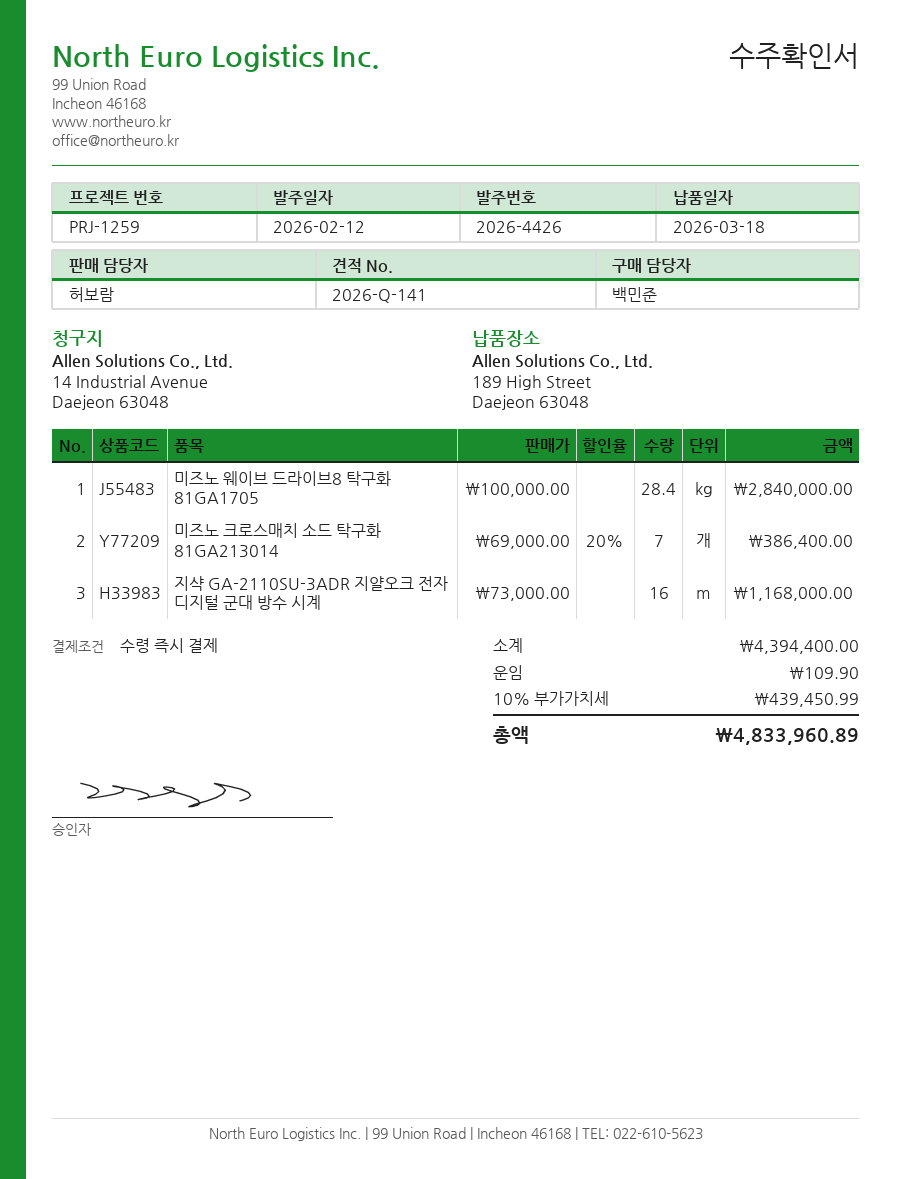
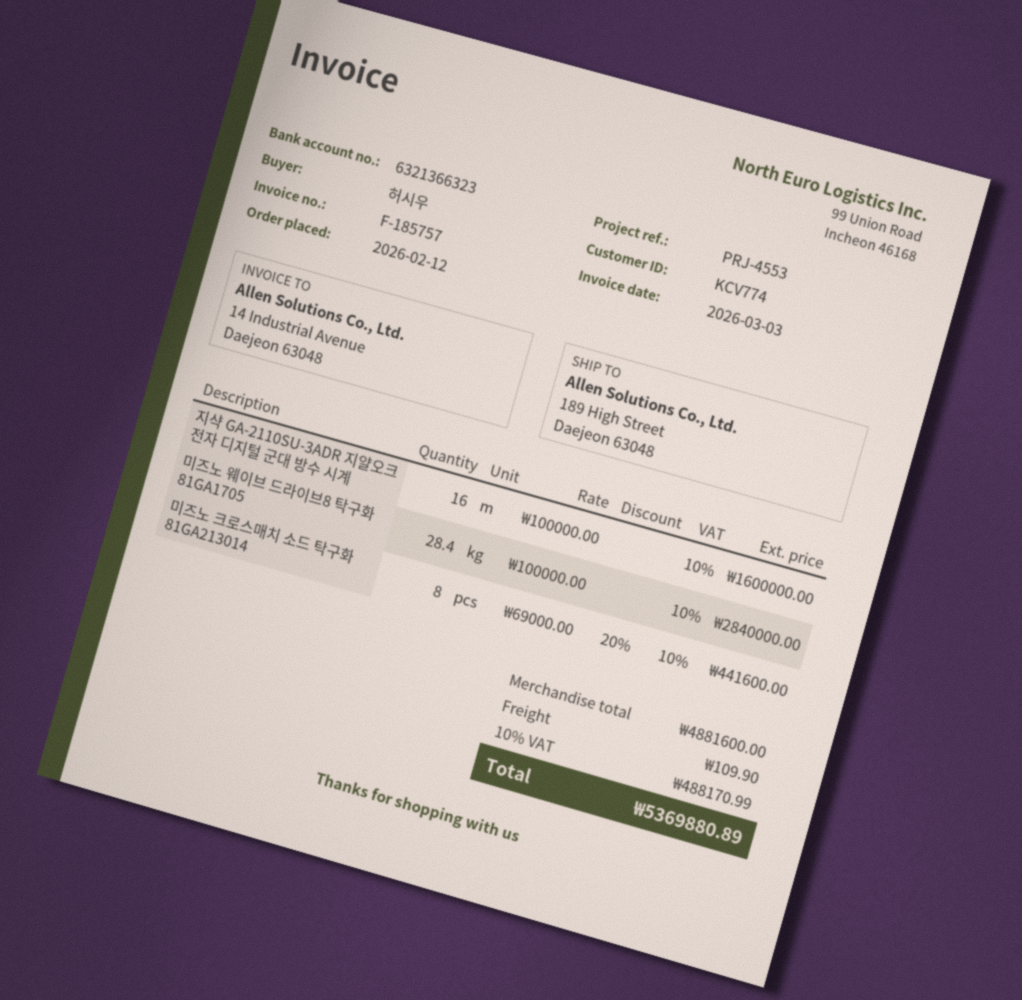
reference: PRJ-1259 -> PRJ-4553
ordered by: 백민준 -> 허시우
미즈노 크로스매치 소드 탁구화 81GA213014: 7 x 69000.00 - 20% = 386400.00 -> 8 x 69000.00 - 20% = 441600.00
지샥 GA-2110SU-3ADR 지얄오크 전자 디지털 군대 방수 시계: 16 x 73000.00 = 1168000.00 -> 16 x 100000.00 = 1600000.00
subtotal: 4394400.00 -> 4881600.00
tax: 10% = 439450.99 -> 10% = 488170.99
total: 4833960.89 -> 5369880.89

